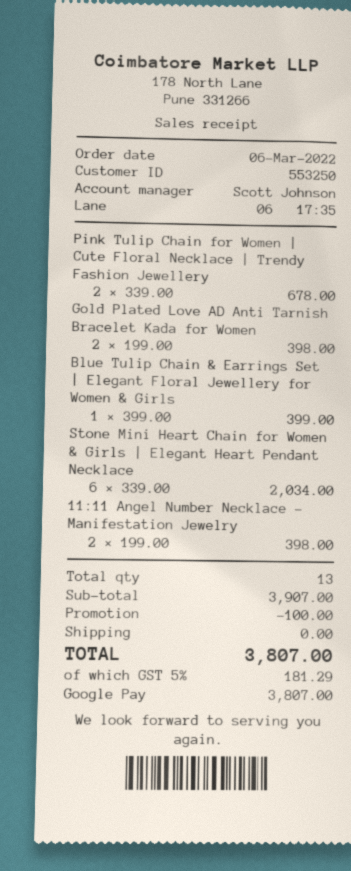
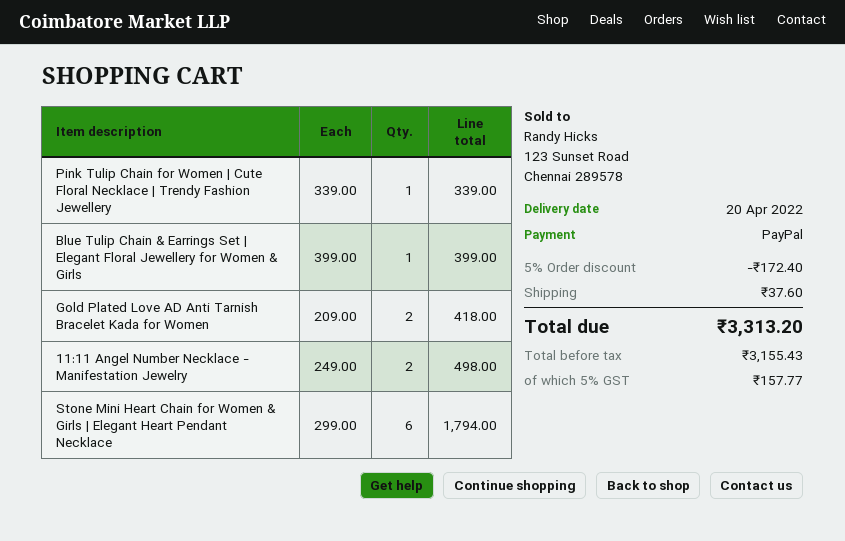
payment method: Google Pay -> PayPal
Pink Tulip Chain for Women | Cute Floral Necklace | Trendy Fashion Jewellery: 2 x 339.00 = 678.00 -> 1 x 339.00 = 339.00
Gold Plated Love AD Anti Tarnish Bracelet Kada for Women: 2 x 199.00 = 398.00 -> 2 x 209.00 = 418.00
Stone Mini Heart Chain for Women & Girls | Elegant Heart Pendant Necklace: 6 x 339.00 = 2034.00 -> 6 x 299.00 = 1794.00
11:11 Angel Number Necklace - Manifestation Jewelry: 2 x 199.00 = 398.00 -> 2 x 249.00 = 498.00
discount: 100.00 -> 172.40
shipping: 0.00 -> 37.60
tax: 5% = 181.29 -> 5% = 157.77
total: 3807.00 -> 3313.20

